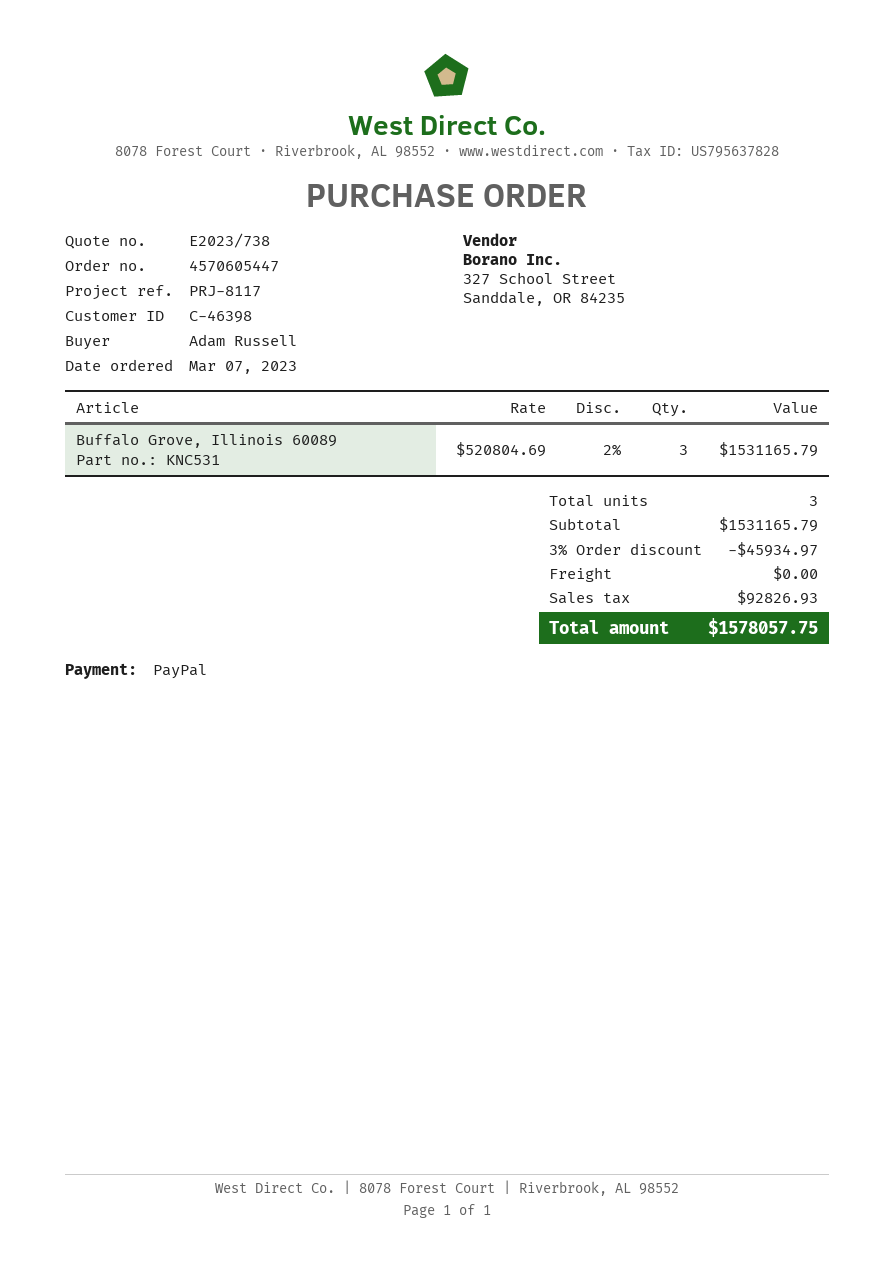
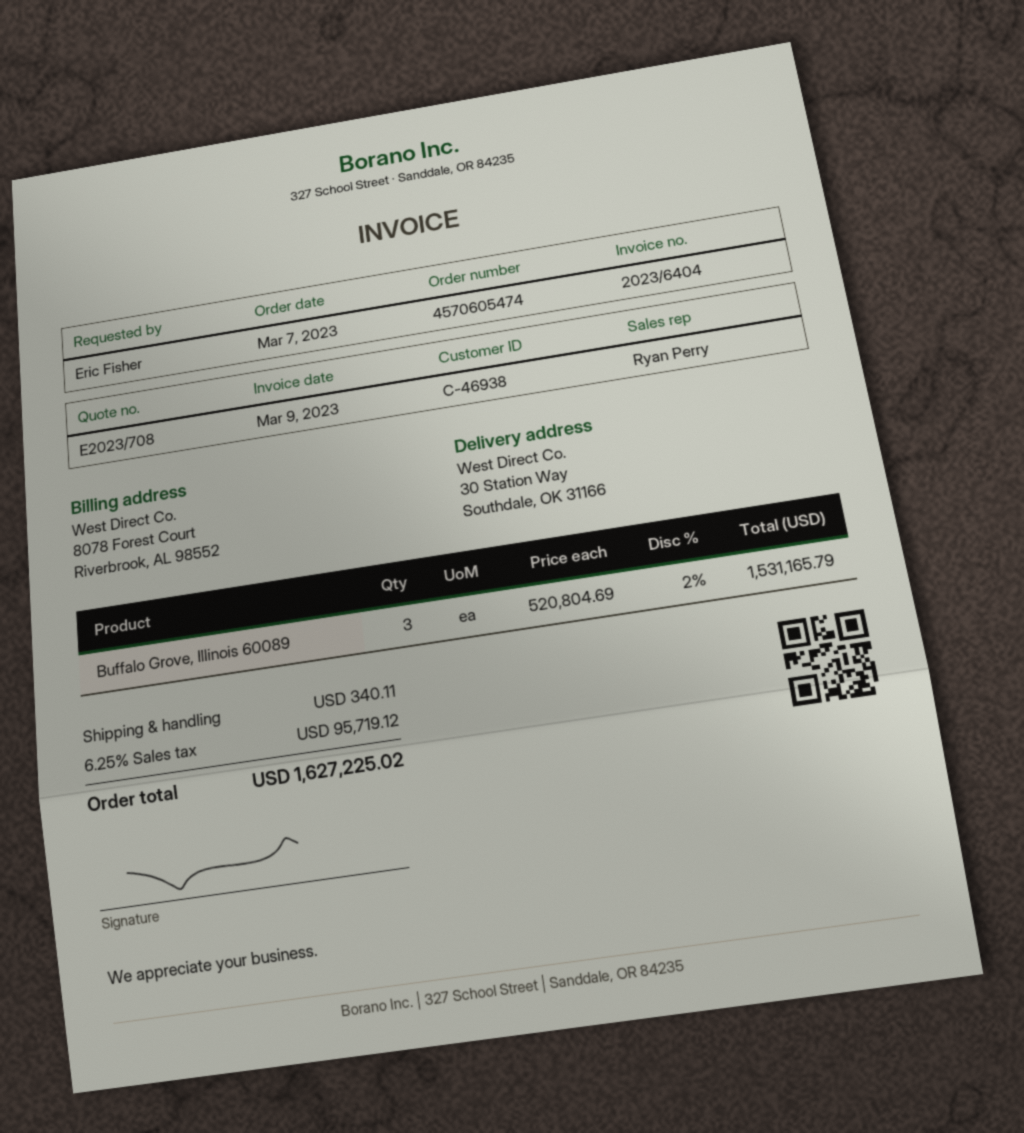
quote number: E2023/738 -> E2023/708
order number: 4570605447 -> 4570605474
customer number: C-46398 -> C-46938
ordered by: Adam Russell -> Eric Fisher
discount: 3% = 45934.97 -> none
shipping: 0.00 -> 340.11
tax: 92826.93 -> 95719.12
total: 1578057.75 -> 1627225.02

